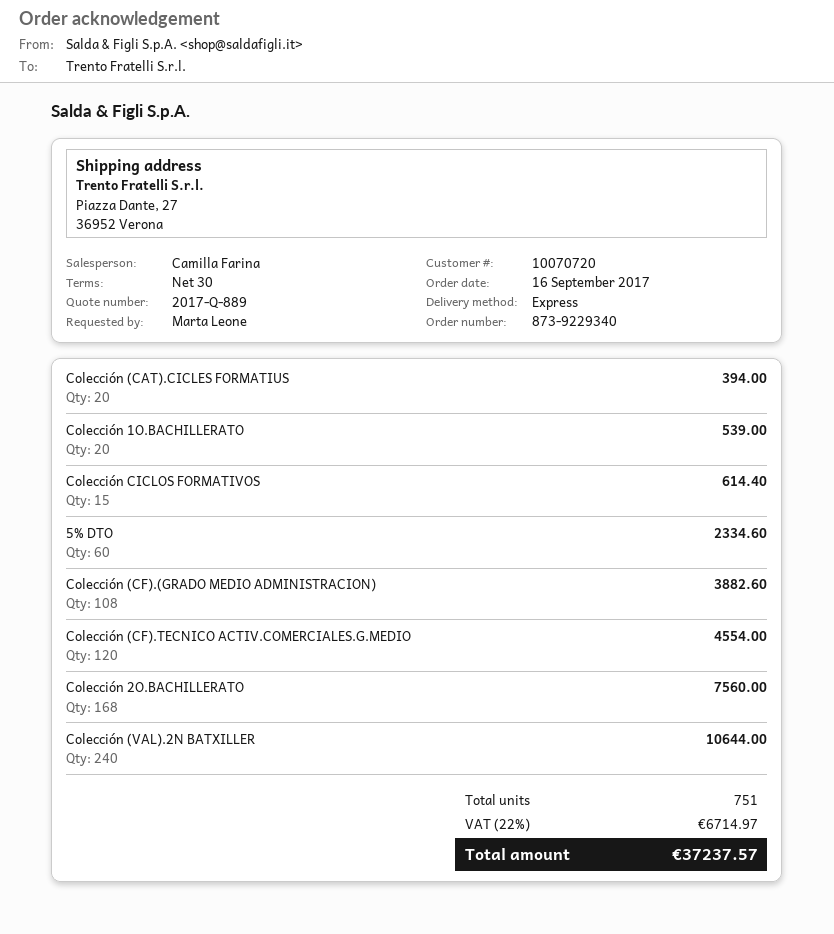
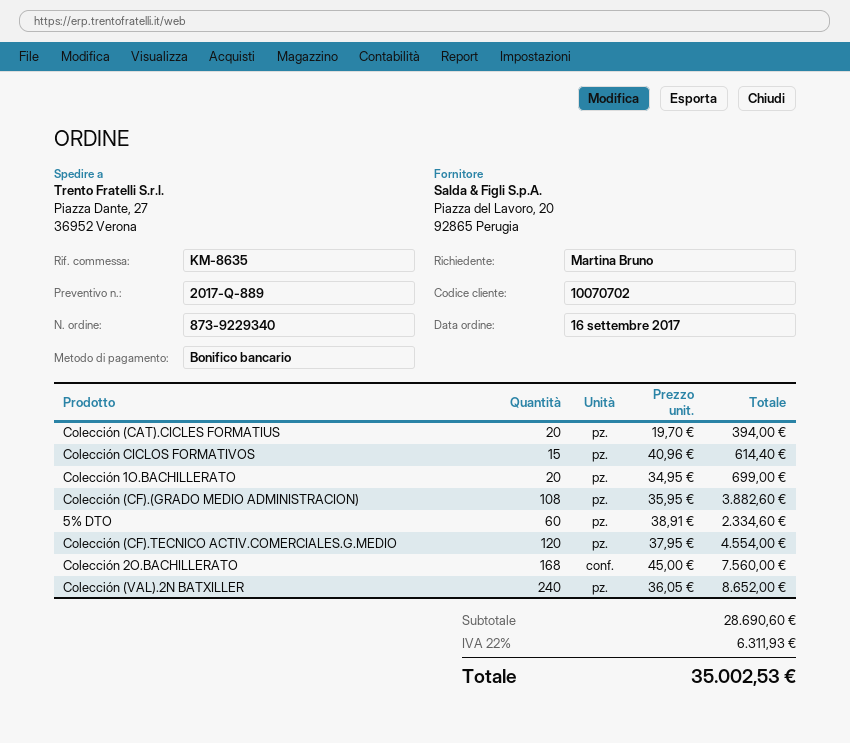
customer number: 10070720 -> 10070702
ordered by: Marta Leone -> Martina Bruno
Colección 1O.BACHILLERATO: 20 for 539.00 -> 20 for 699.00
Colección (VAL).2N BATXILLER: 240 for 10644.00 -> 240 for 8652.00
tax: 22% = 6714.97 -> 22% = 6311.93
total: 37237.57 -> 35002.53

